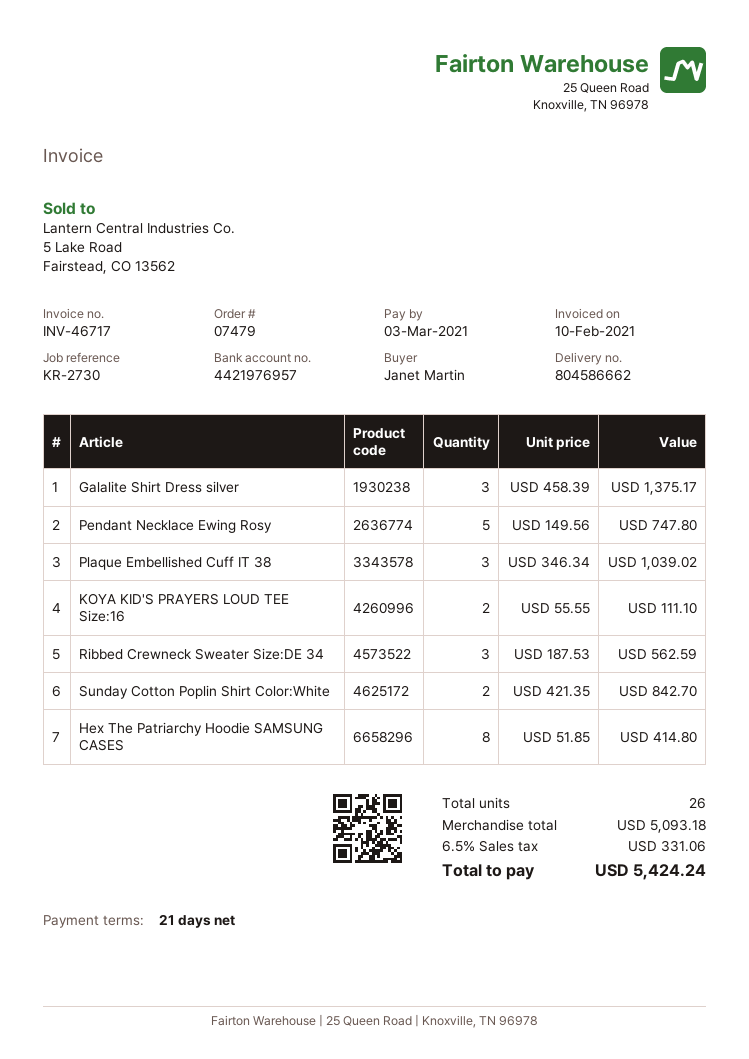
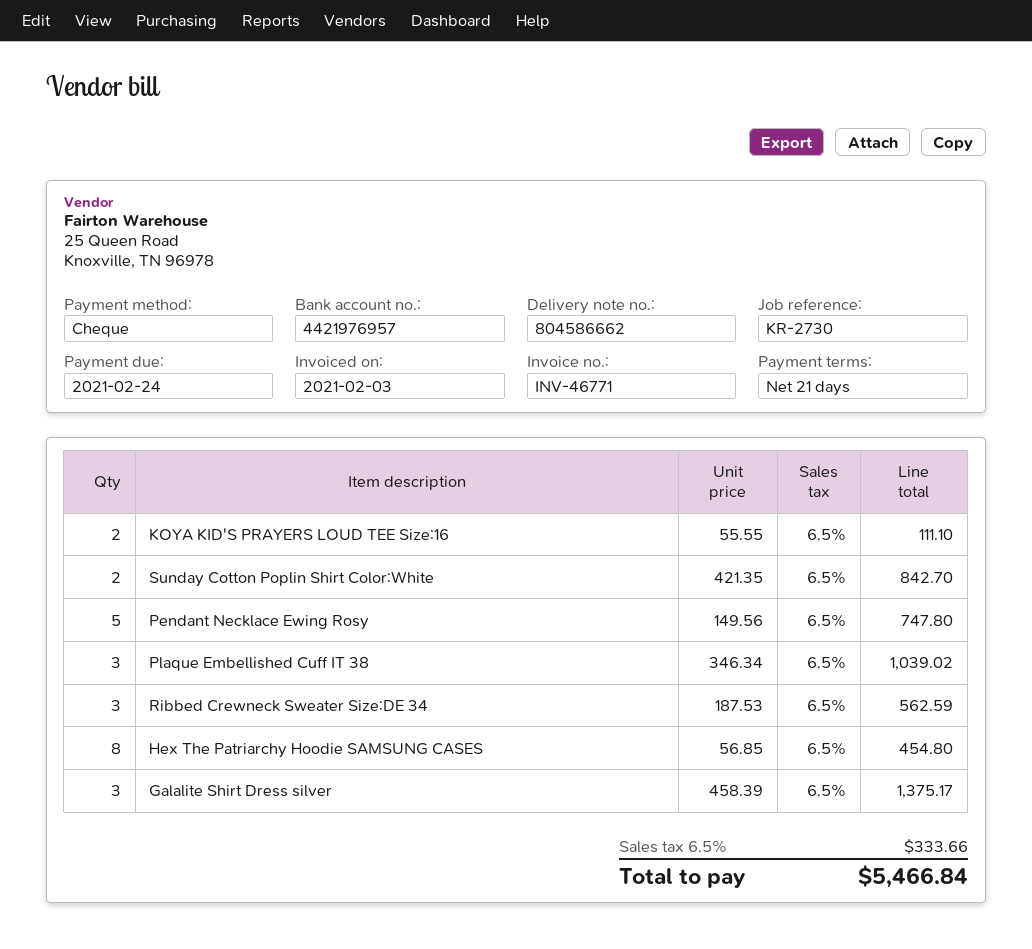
invoice number: INV-46717 -> INV-46771
invoice date: 2021-02-10 -> 2021-02-03
due date: 2021-03-03 -> 2021-02-24
Hex The Patriarchy Hoodie SAMSUNG CASES: 8 x 51.85 = 414.80 -> 8 x 56.85 = 454.80
tax: 6.5% = 331.06 -> 6.5% = 333.66
total: 5424.24 -> 5466.84

